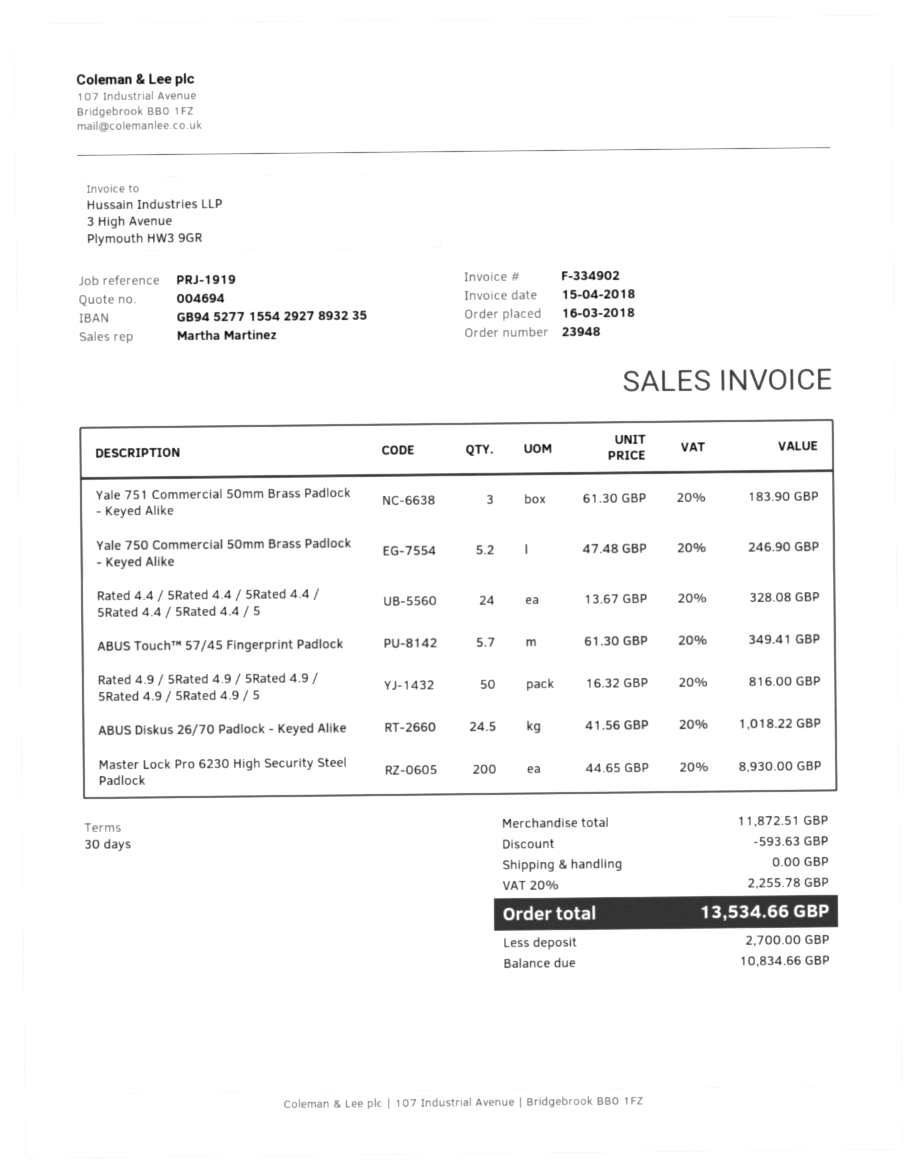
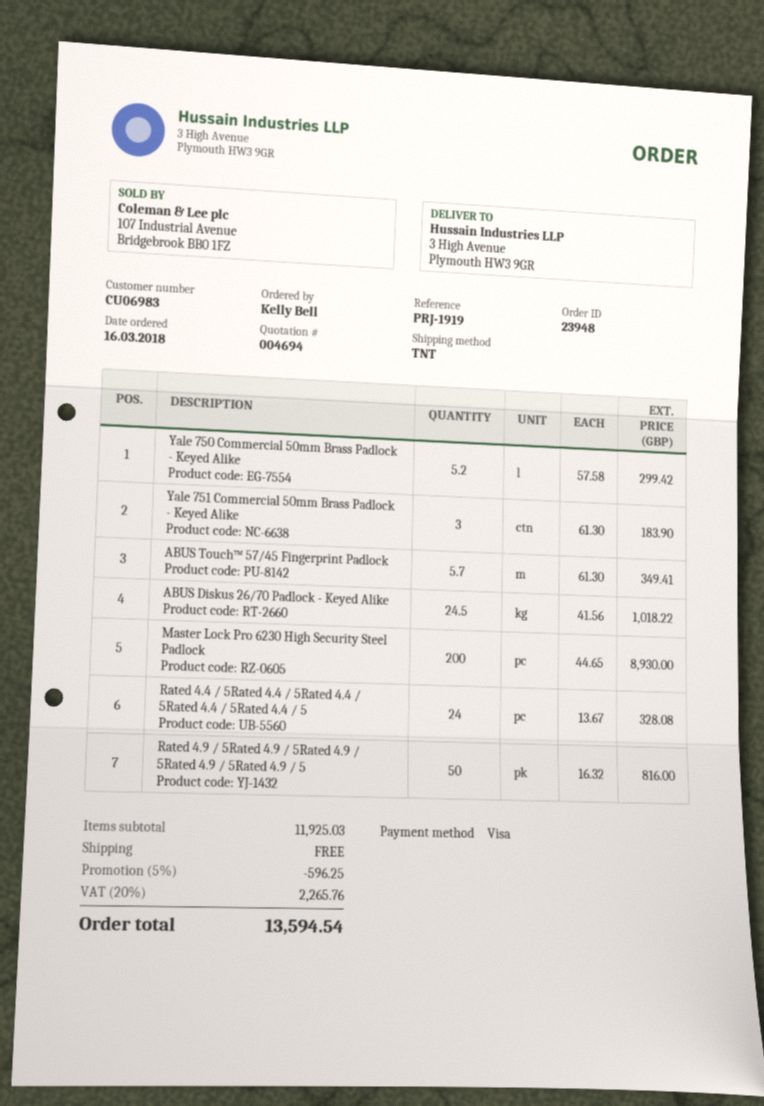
Yale 750 Commercial 50mm Brass Padlock - Keyed Alike: 5.2 x 47.48 = 246.90 -> 5.2 x 57.58 = 299.42
subtotal: 11872.51 -> 11925.03
discount: 593.63 -> 596.25
tax: 20% = 2255.78 -> 20% = 2265.76
total: 13534.66 -> 13594.54

